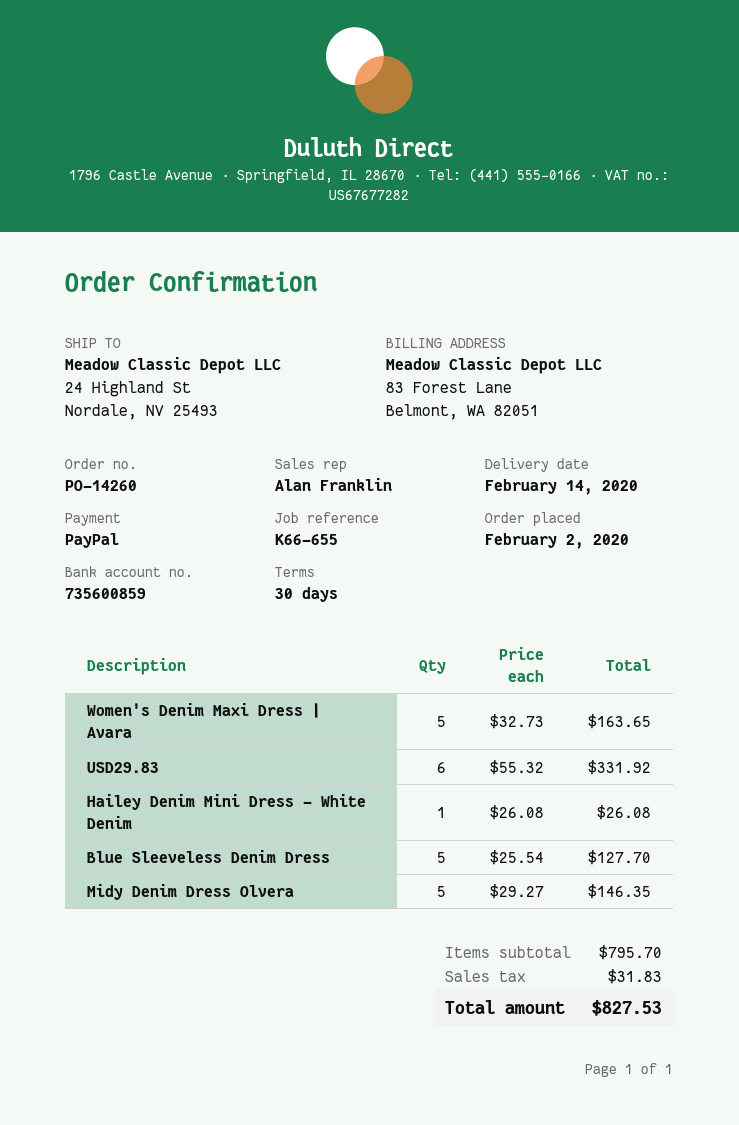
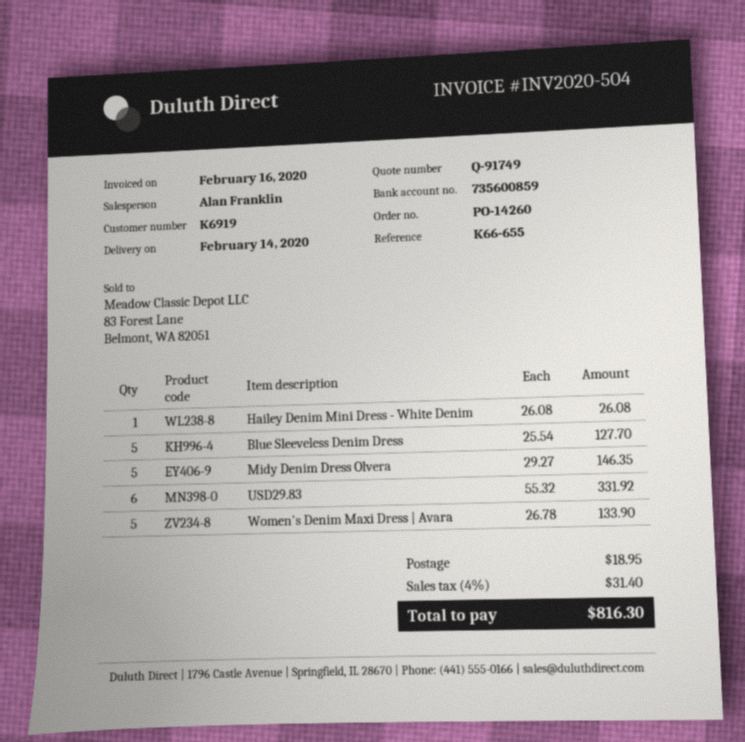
Women's Denim Maxi Dress | Avara: 5 x 32.73 = 163.65 -> 5 x 26.78 = 133.90
shipping: none -> 18.95
tax: 31.83 -> 31.40
total: 827.53 -> 816.30

